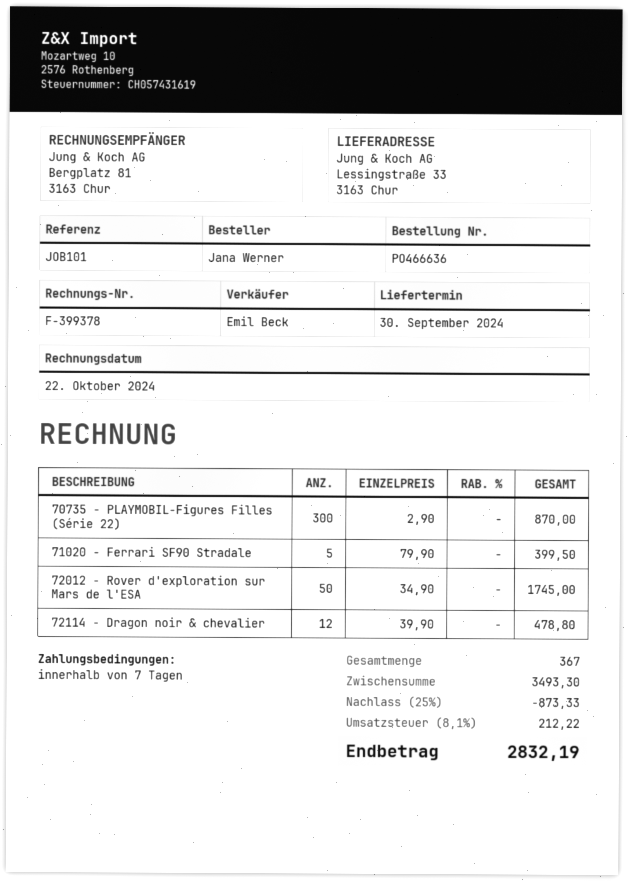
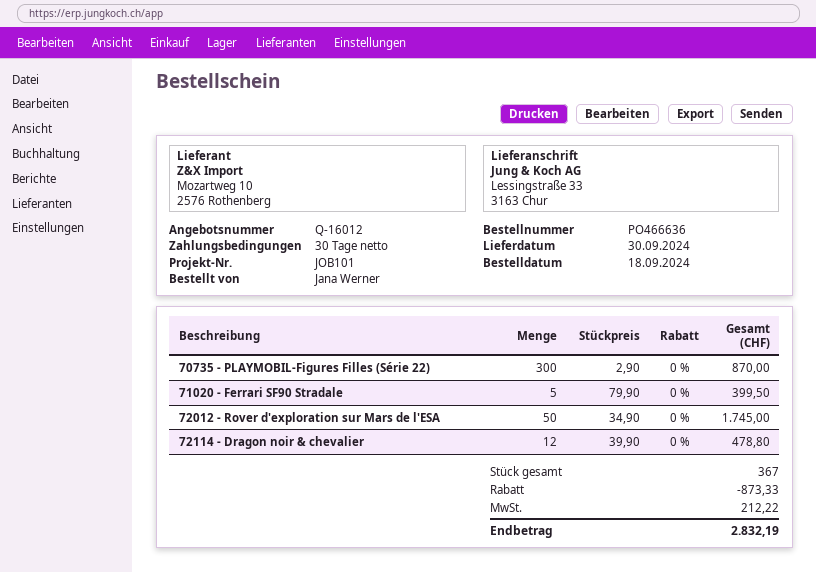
payment terms: 7 days -> 30 days

